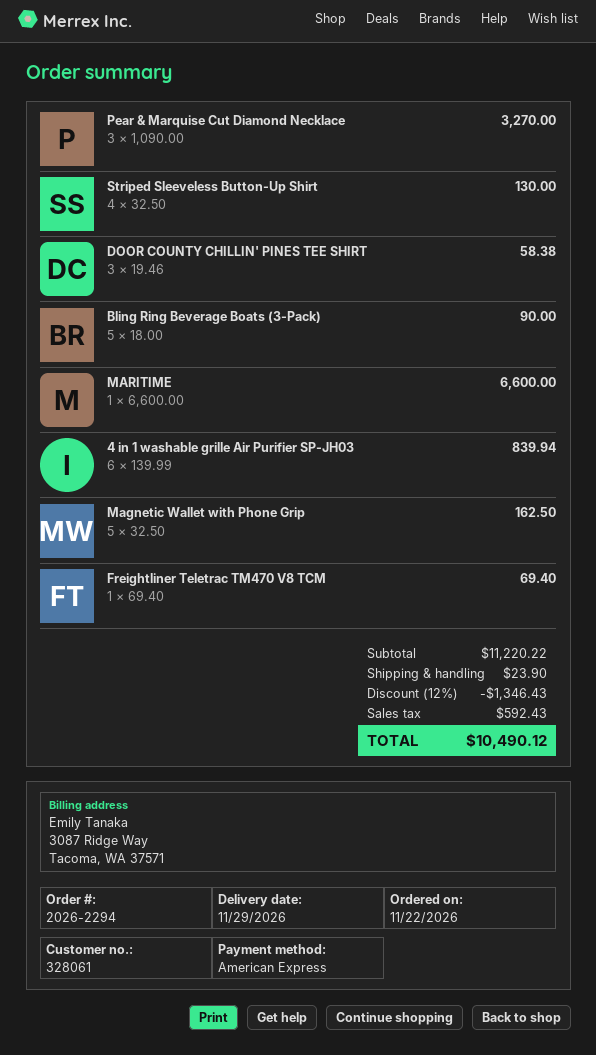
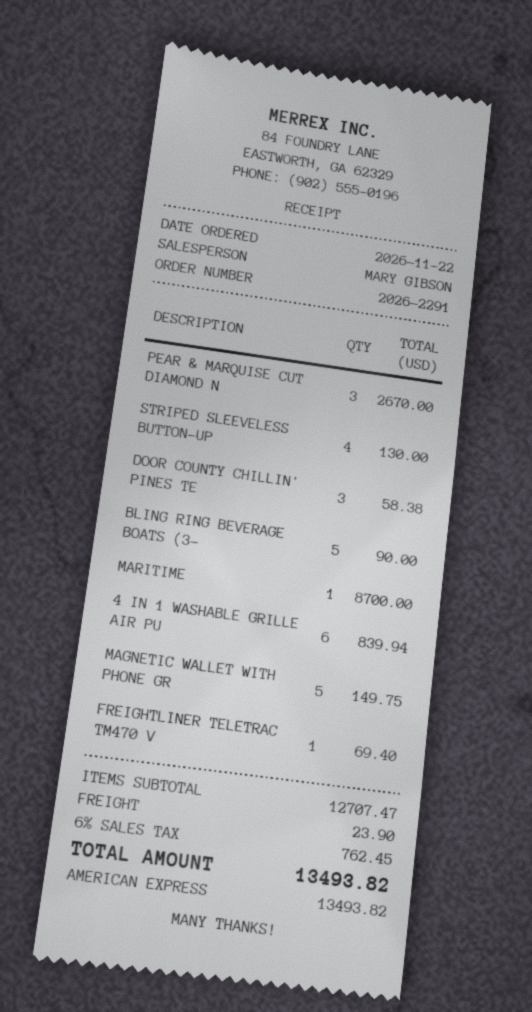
order number: 2026-2294 -> 2026-2291
Pear & Marquise Cut Diamond Necklace: 3 for 3270.00 -> 3 for 2670.00
MARITIME: 1 for 6600.00 -> 1 for 8700.00
Magnetic Wallet with Phone Grip: 5 for 162.50 -> 5 for 149.75
subtotal: 11220.22 -> 12707.47
discount: 12% = 1346.43 -> none
tax: 592.43 -> 762.45
total: 10490.12 -> 13493.82

